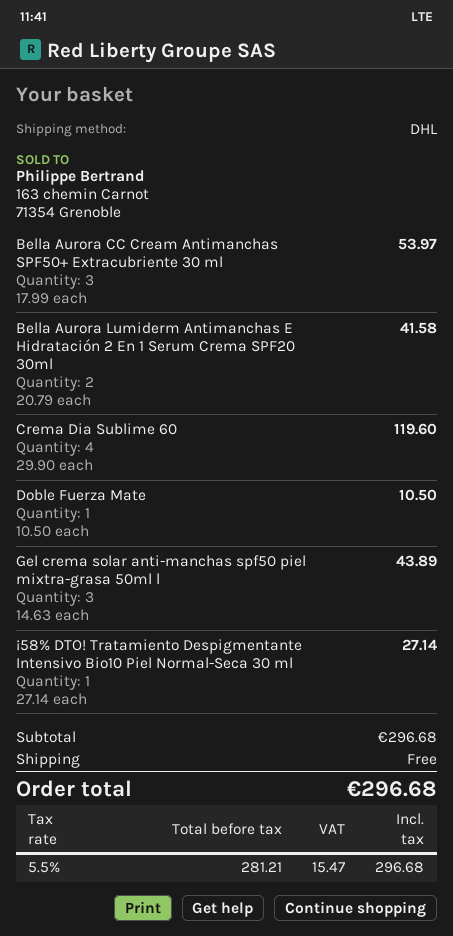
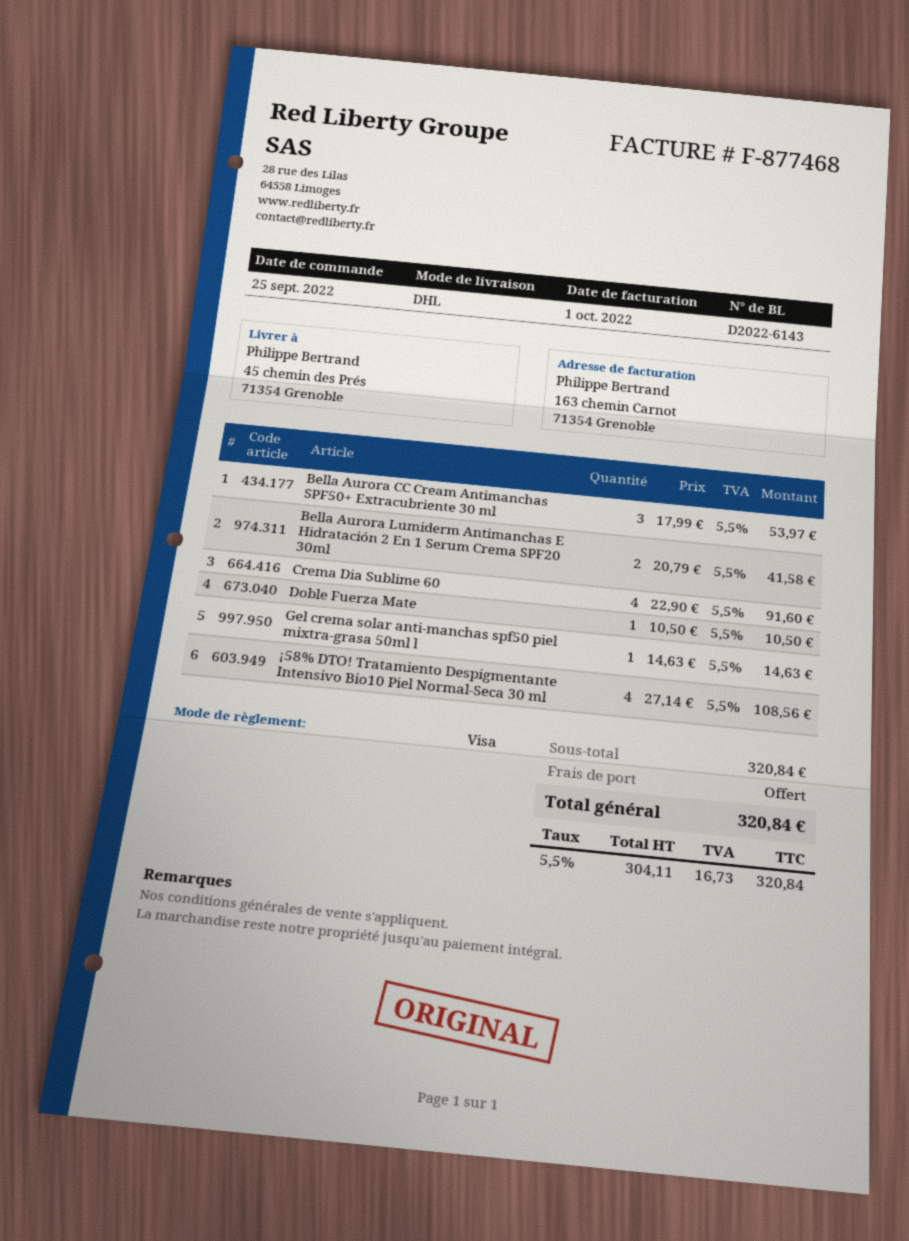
Crema Dia Sublime 60: 4 x 29.90 = 119.60 -> 4 x 22.90 = 91.60
Gel crema solar anti-manchas spf50 piel mixtra-grasa 50ml l: 3 x 14.63 = 43.89 -> 1 x 14.63 = 14.63
¡58% DTO! Tratamiento Despigmentante Intensivo Bio10 Piel Normal-Seca 30 ml: 1 x 27.14 = 27.14 -> 4 x 27.14 = 108.56
subtotal: 296.68 -> 320.84
net: 281.21 -> 304.11
tax: 5.5% = 15.47 -> 5.5% = 16.73
total: 296.68 -> 320.84

